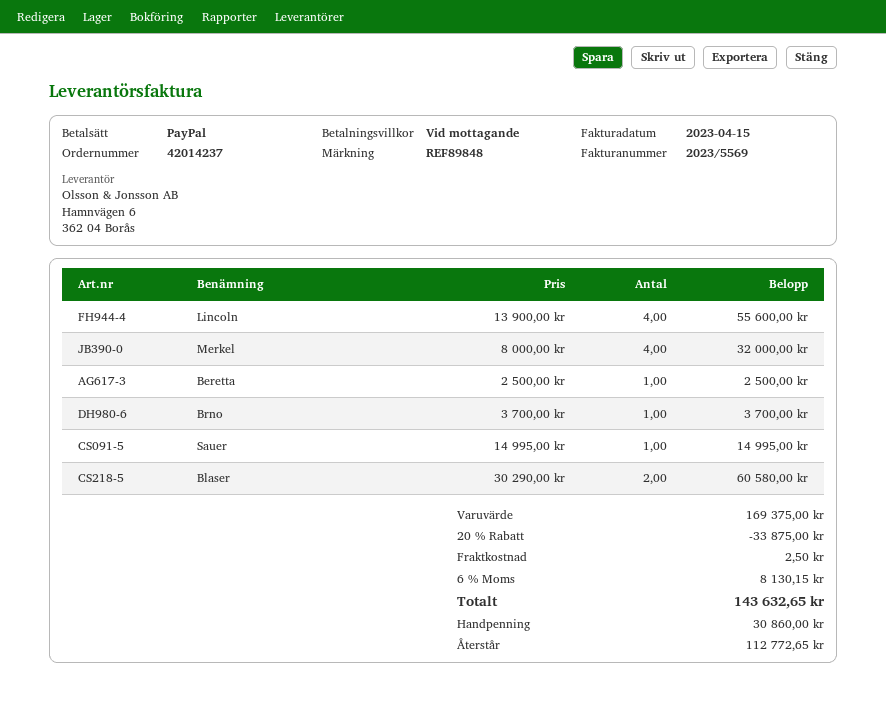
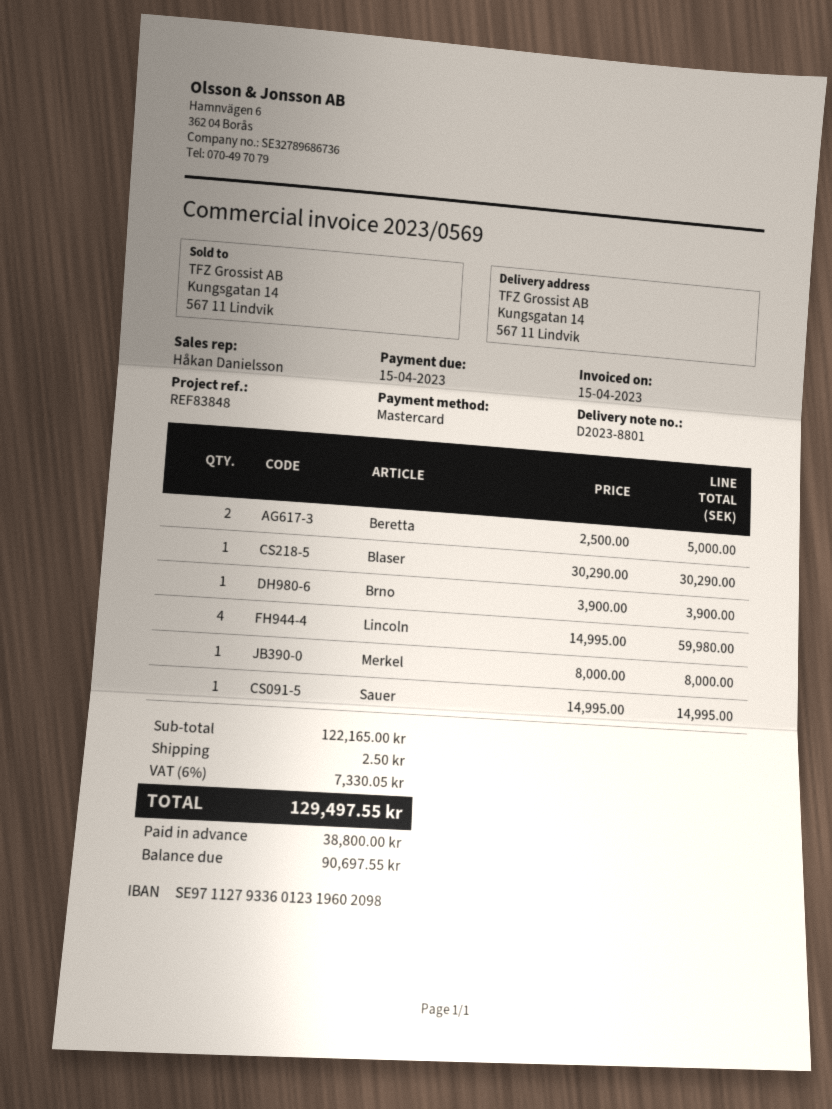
invoice number: 2023/5569 -> 2023/0569
reference: REF89848 -> REF83848
payment method: PayPal -> Mastercard
Lincoln: 4 x 13900.00 = 55600.00 -> 4 x 14995.00 = 59980.00
Merkel: 4 x 8000.00 = 32000.00 -> 1 x 8000.00 = 8000.00
Beretta: 1 x 2500.00 = 2500.00 -> 2 x 2500.00 = 5000.00
Brno: 1 x 3700.00 = 3700.00 -> 1 x 3900.00 = 3900.00
Blaser: 2 x 30290.00 = 60580.00 -> 1 x 30290.00 = 30290.00
subtotal: 169375.00 -> 122165.00
discount: 20% = 33875.00 -> none
tax: 6% = 8130.15 -> 6% = 7330.05
total: 143632.65 -> 129497.55
deposit: 30860.00 -> 38800.00
balance: 112772.65 -> 90697.55

